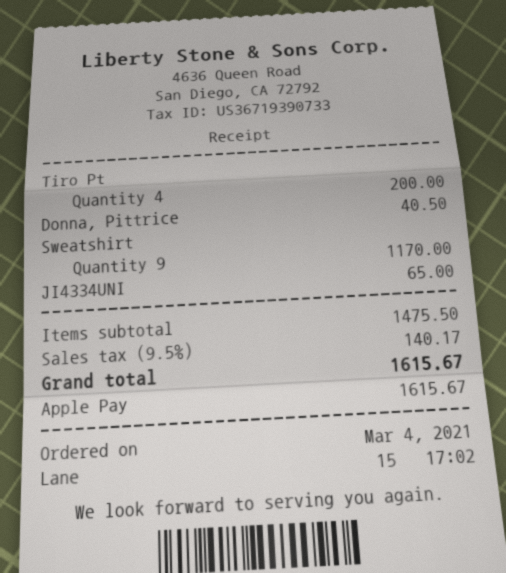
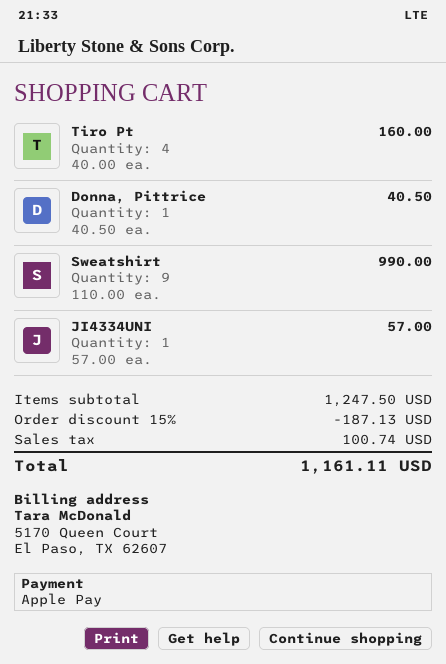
Tiro Pt: 4 for 200.00 -> 4 for 160.00
Sweatshirt: 9 for 1170.00 -> 9 for 990.00
JI4334UNI: 1 for 65.00 -> 1 for 57.00
subtotal: 1475.50 -> 1247.50
discount: none -> 15% = 187.13
tax: 140.17 -> 100.74
total: 1615.67 -> 1161.11

